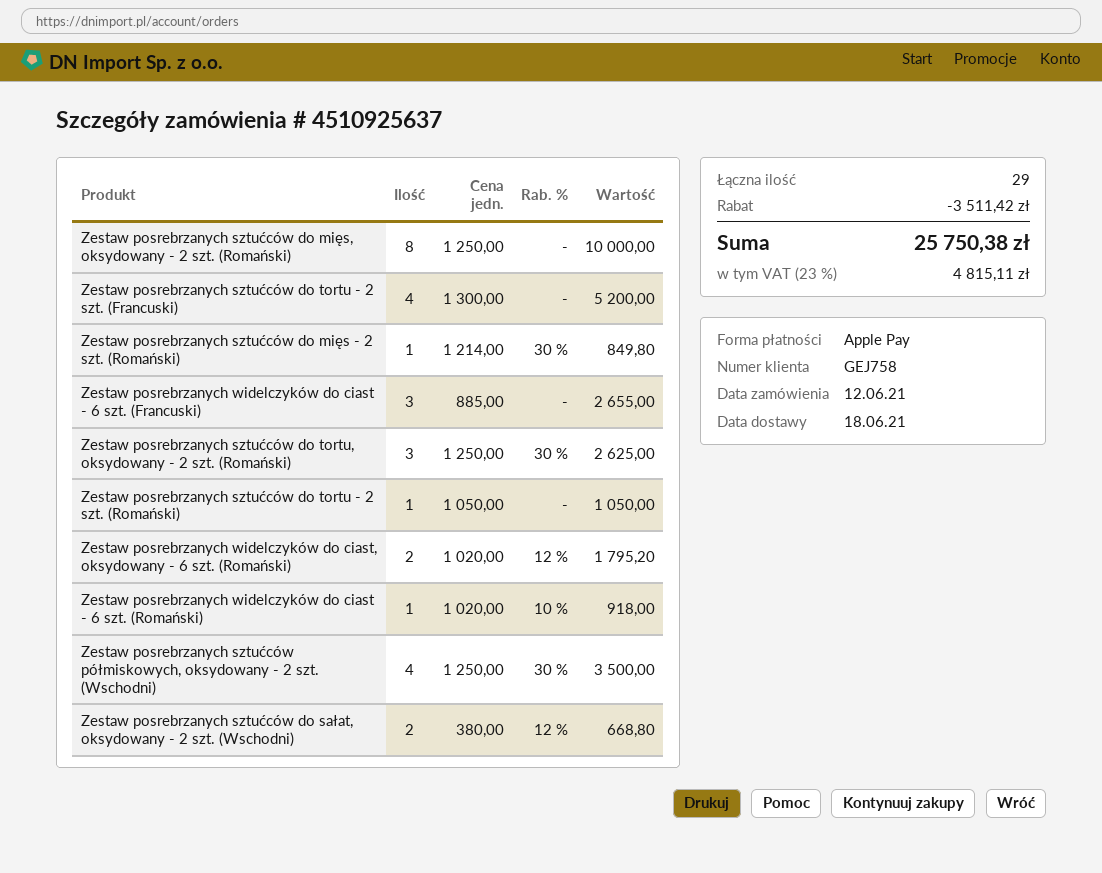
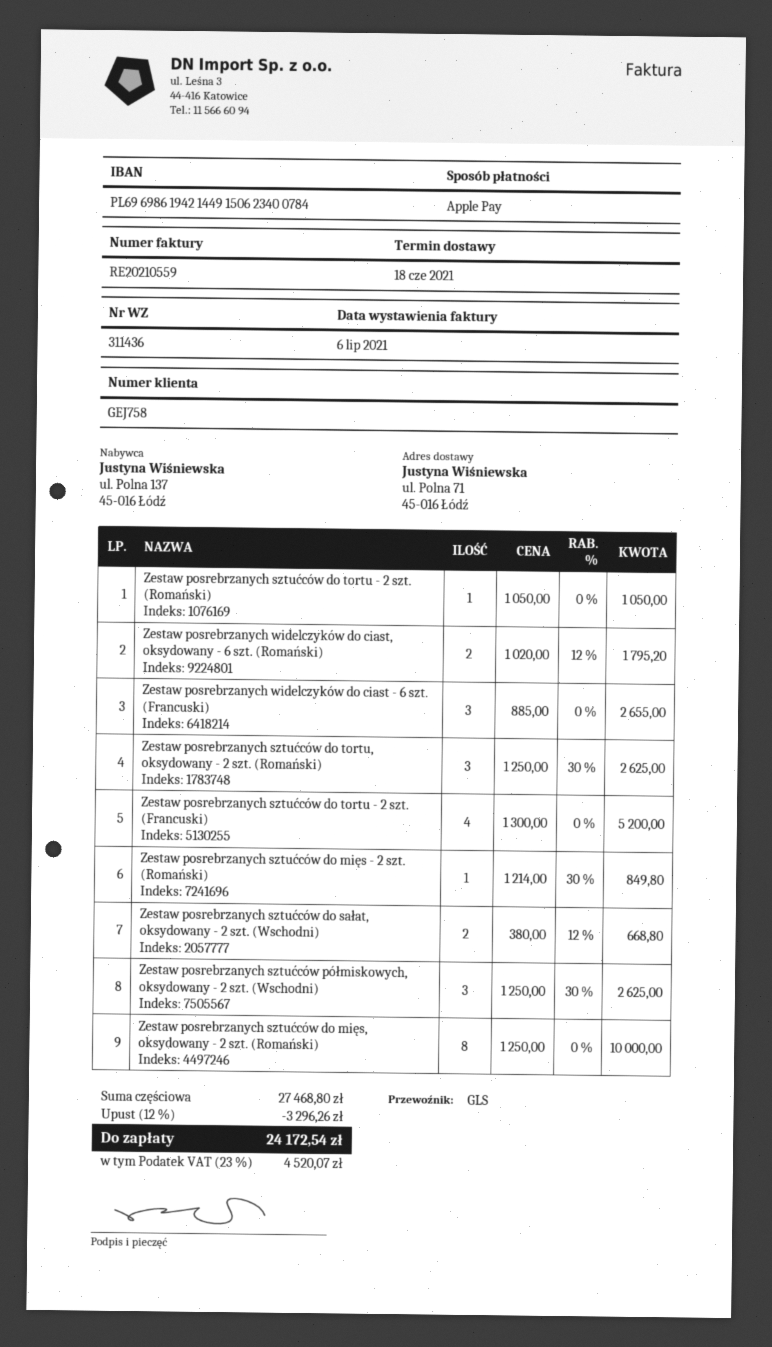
Zestaw posrebrzanych widelczyków do ciast - 6 szt. (Romański): 1 x 1020.00 - 10% = 918.00 -> none
Zestaw posrebrzanych sztućców półmiskowych, oksydowany - 2 szt. (Wschodni): 4 x 1250.00 - 30% = 3500.00 -> 3 x 1250.00 - 30% = 2625.00
discount: 3511.42 -> 3296.26
tax: 23% = 4815.11 -> 23% = 4520.07
total: 25750.38 -> 24172.54

